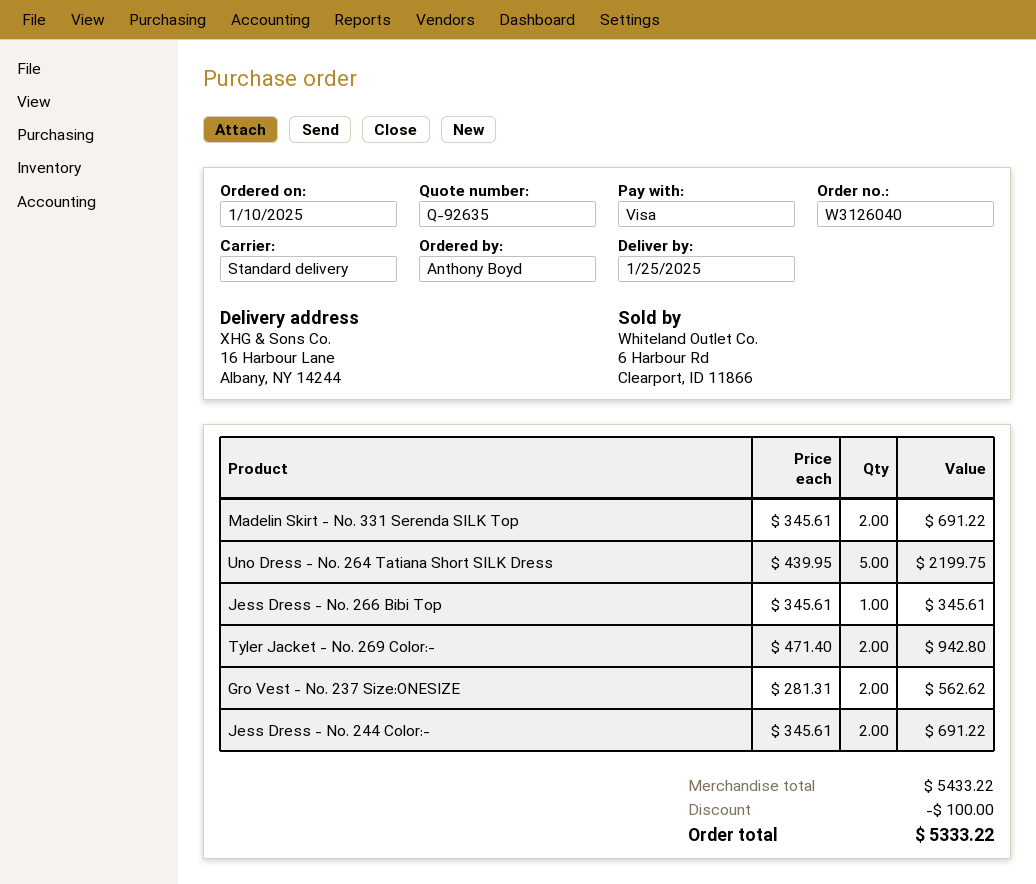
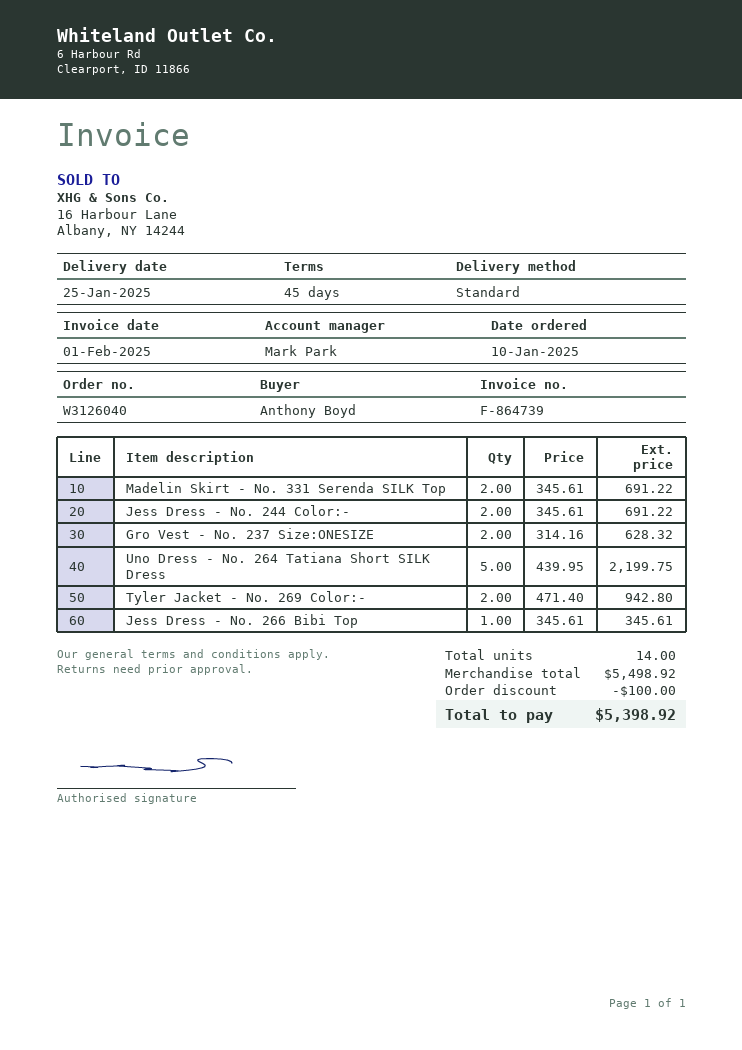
Gro Vest - No. 237 Size:ONESIZE: 2 x 281.31 = 562.62 -> 2 x 314.16 = 628.32
subtotal: 5433.22 -> 5498.92
total: 5333.22 -> 5398.92

